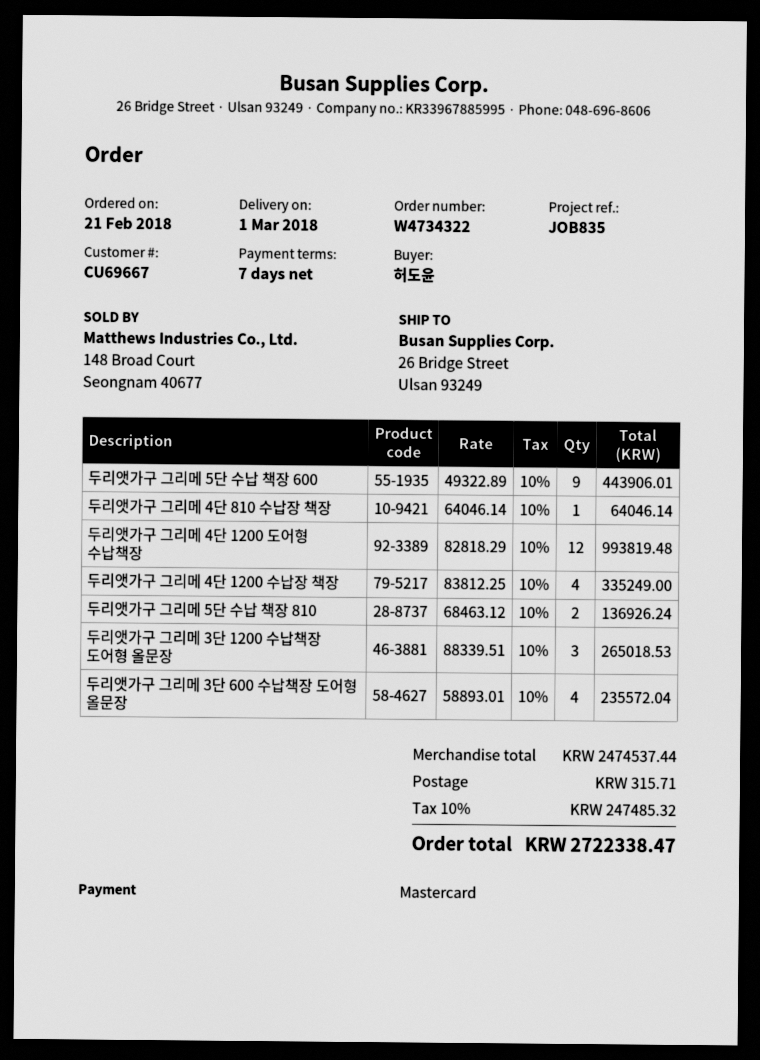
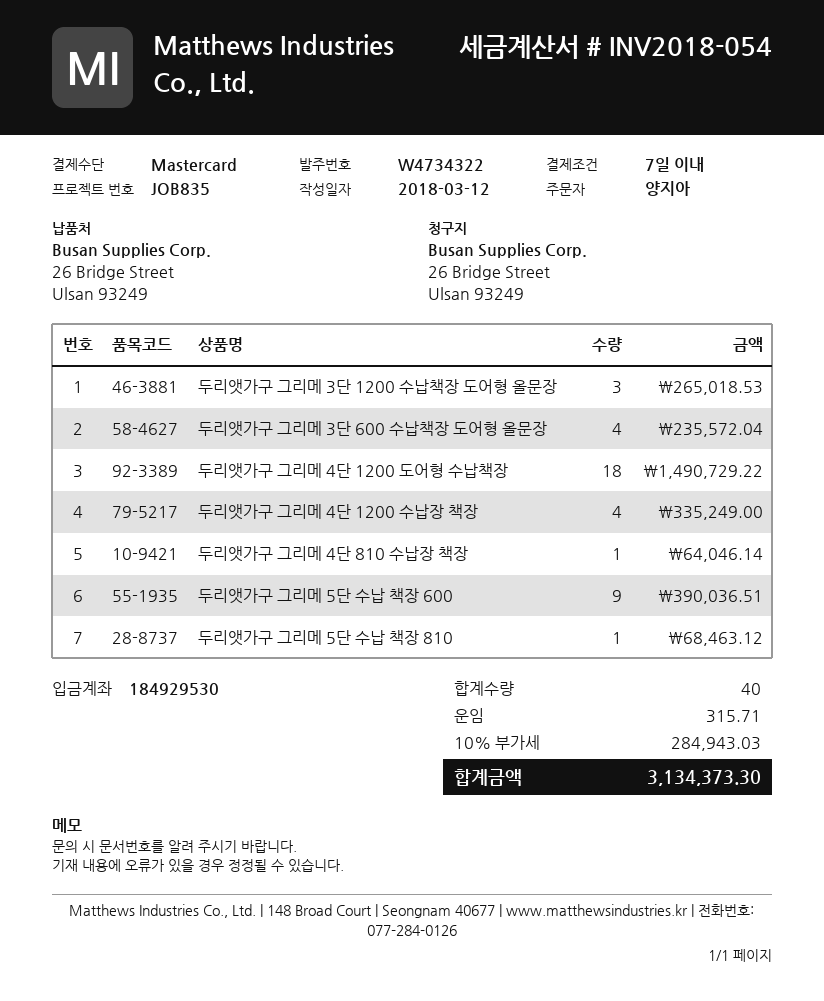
ordered by: 허도윤 -> 양지아
두리앳가구 그리메 5단 수납 책장 600: 9 for 443906.01 -> 9 for 390036.51
두리앳가구 그리메 4단 1200 도어형 수납책장: 12 for 993819.48 -> 18 for 1490729.22
두리앳가구 그리메 5단 수납 책장 810: 2 for 136926.24 -> 1 for 68463.12
tax: 10% = 247485.32 -> 10% = 284943.03
total: 2722338.47 -> 3134373.30

